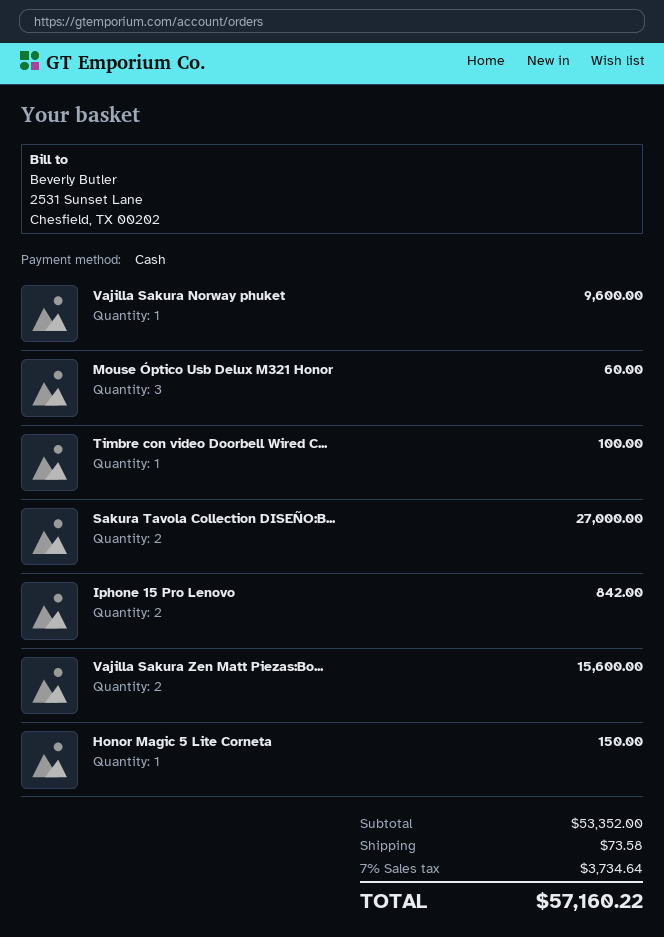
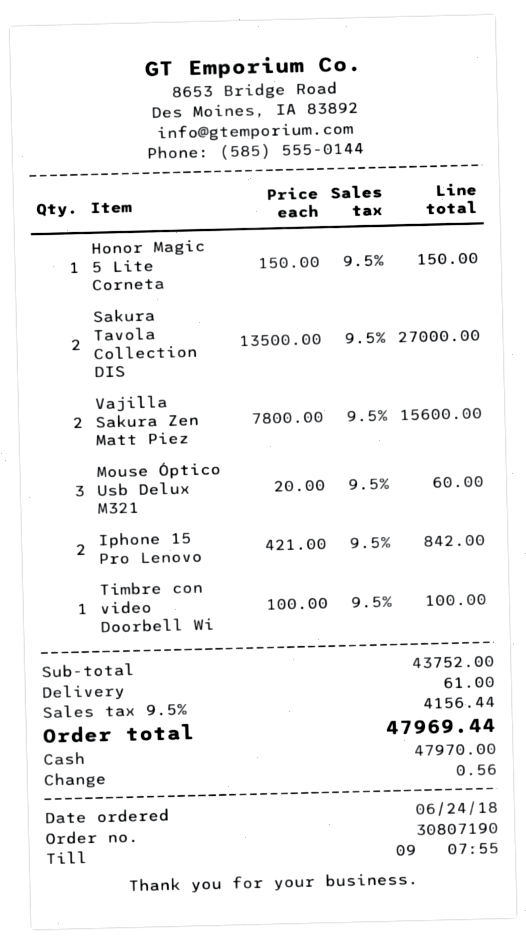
Vajilla Sakura Norway phuket: 1 for 9600.00 -> none
subtotal: 53352.00 -> 43752.00
shipping: 73.58 -> 61.00
tax: 7% = 3734.64 -> 9.5% = 4156.44
total: 57160.22 -> 47969.44

